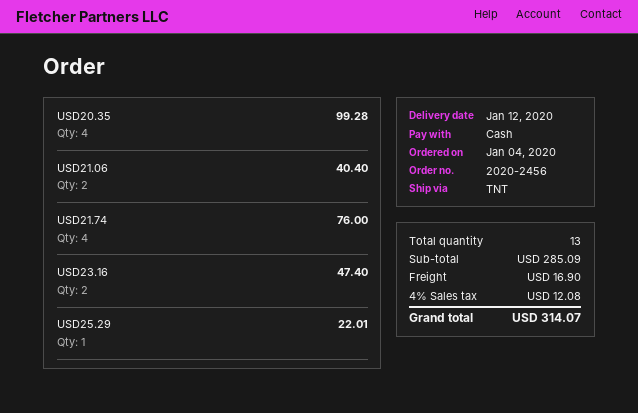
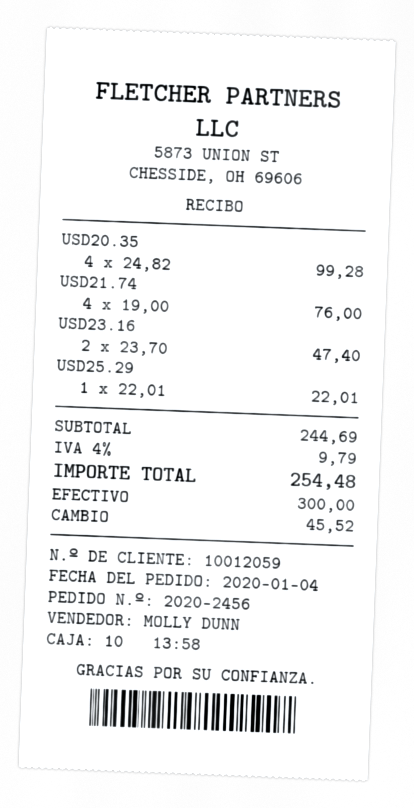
USD21.06: 2 for 40.40 -> none
subtotal: 285.09 -> 244.69
shipping: 16.90 -> none
tax: 4% = 12.08 -> 4% = 9.79
total: 314.07 -> 254.48

